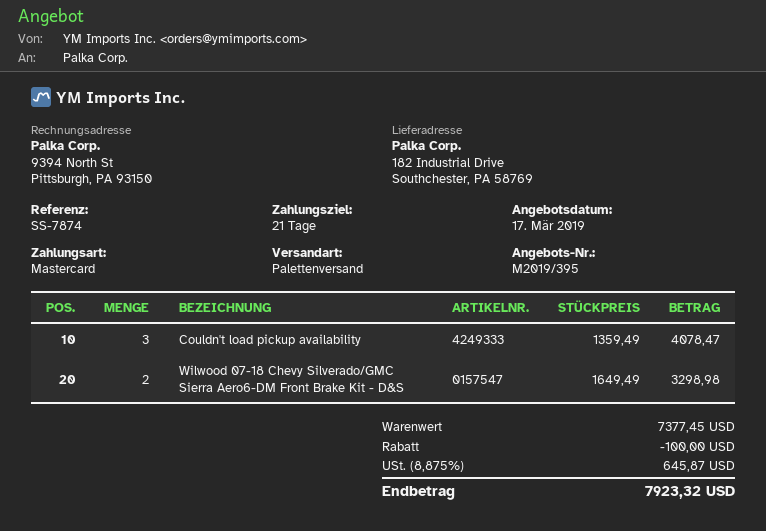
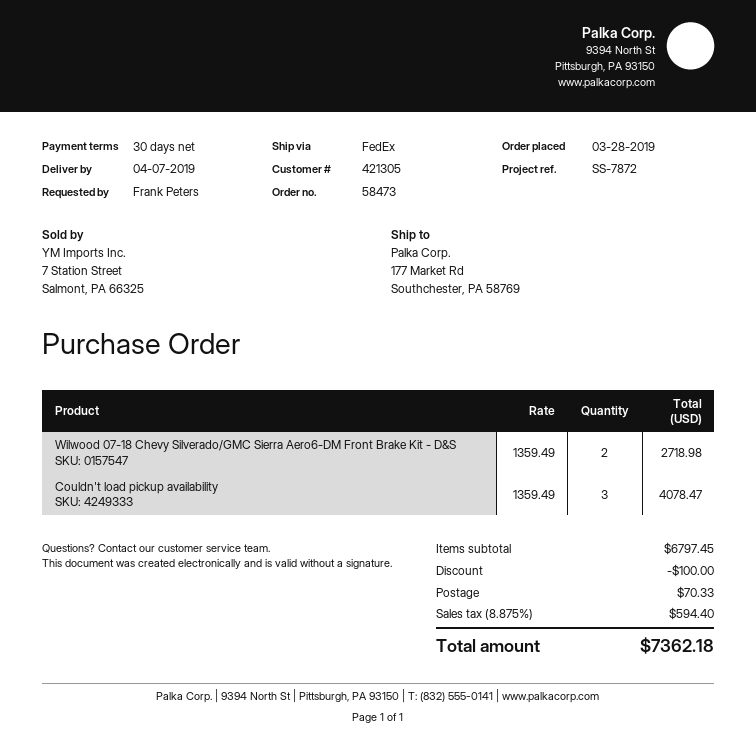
payment terms: 21 days -> 30 days
reference: SS-7874 -> SS-7872
shipping method: pallet freight -> FedEx
ship to: 182 Industrial Drive, Southchester, PA 58769 -> 177 Market Rd, Southchester, PA 58769
Wilwood 07-18 Chevy Silverado/GMC Sierra Aero6-DM Front Brake Kit - D&S: 2 x 1649.49 = 3298.98 -> 2 x 1359.49 = 2718.98
subtotal: 7377.45 -> 6797.45
shipping: none -> 70.33
tax: 8.875% = 645.87 -> 8.875% = 594.40
total: 7923.32 -> 7362.18

